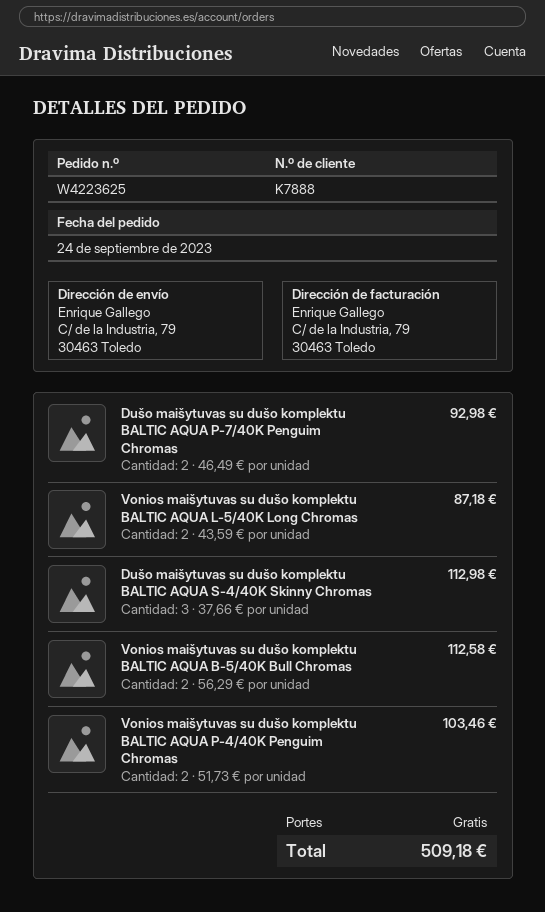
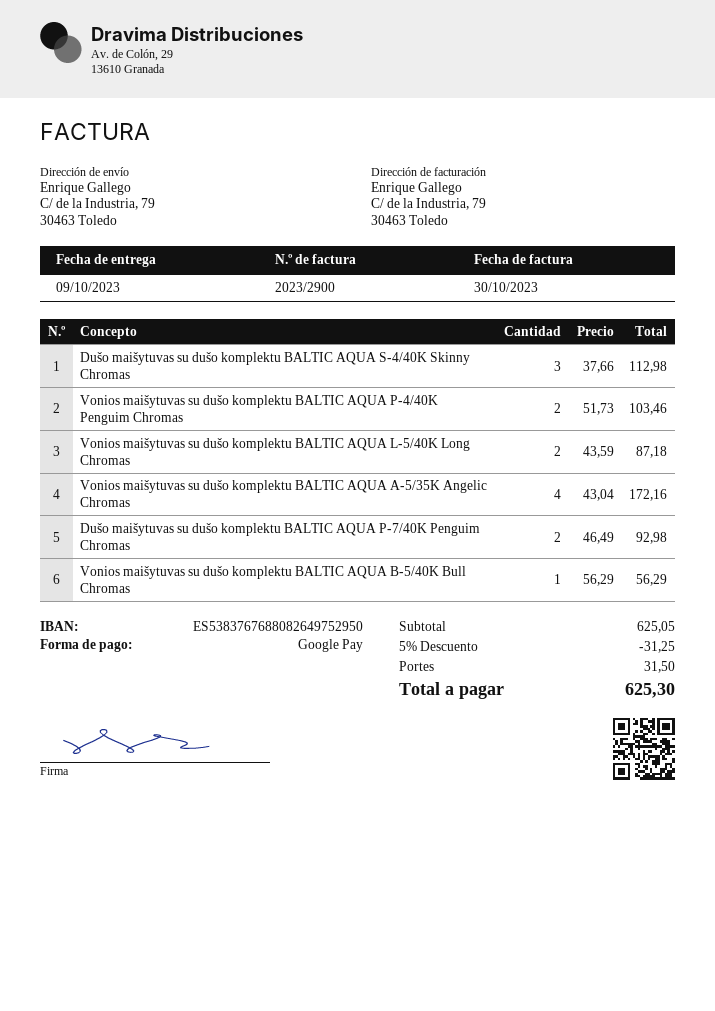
Vonios maišytuvas su dušo komplektu BALTIC AQUA B-5/40K Bull Chromas: 2 x 56.29 = 112.58 -> 1 x 56.29 = 56.29
Vonios maišytuvas su dušo komplektu BALTIC AQUA A-5/35K Angelic Chromas: none -> 4 x 43.04 = 172.16
discount: none -> 5% = 31.25
shipping: 0.00 -> 31.50
total: 509.18 -> 625.30

